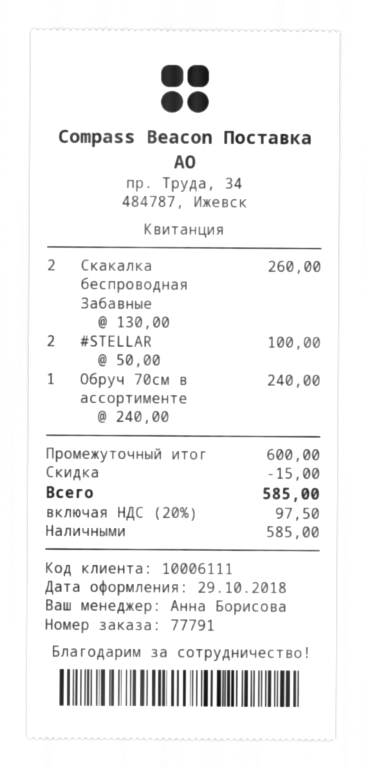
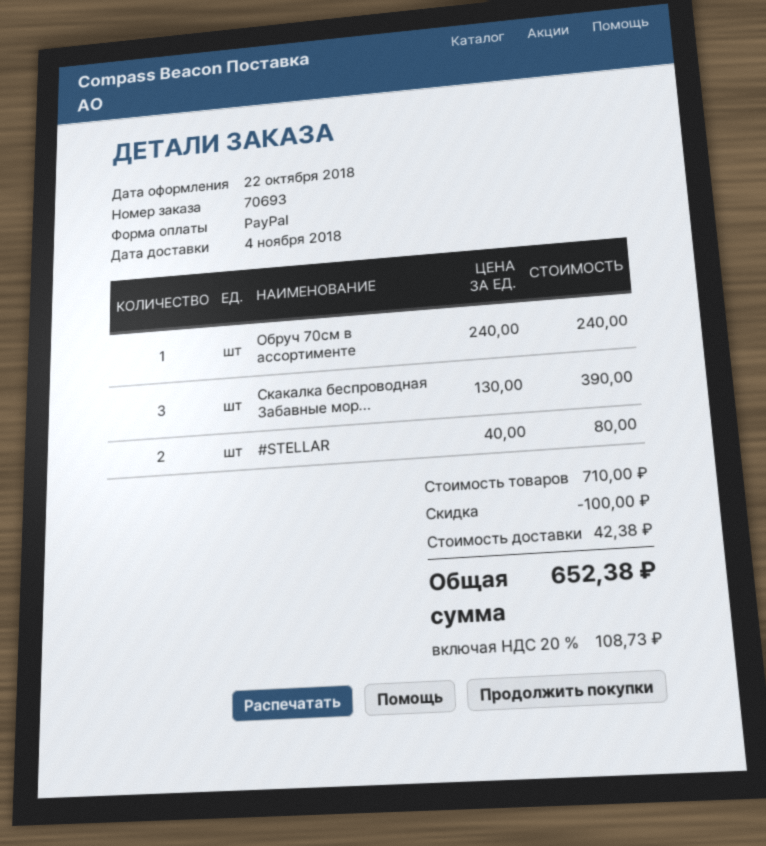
order number: 77791 -> 70693
order date: 2018-10-29 -> 2018-10-22
payment method: cash -> PayPal
Скакалка беспроводная Забавные: 2 x 130.00 = 260.00 -> 3 x 130.00 = 390.00
#STELLAR: 2 x 50.00 = 100.00 -> 2 x 40.00 = 80.00
subtotal: 600.00 -> 710.00
discount: 15.00 -> 100.00
shipping: none -> 42.38
tax: 20% = 97.50 -> 20% = 108.73
total: 585.00 -> 652.38

